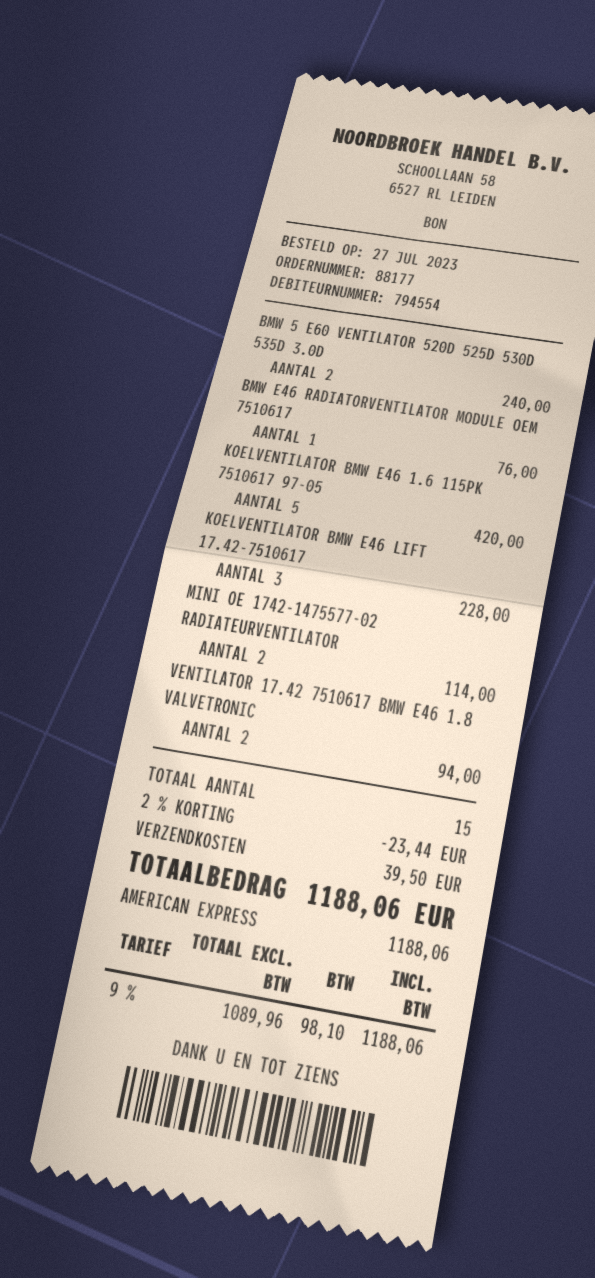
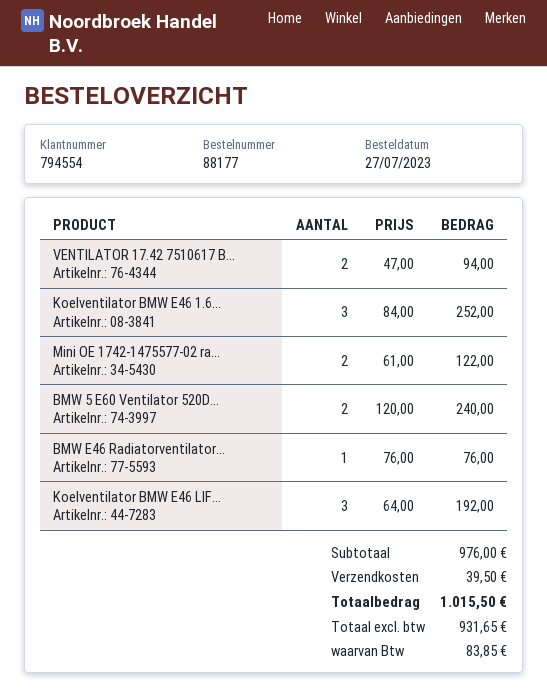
KOELVENTILATOR BMW E46 1.6 115PK 7510617 97-05: 5 for 420.00 -> 3 for 252.00
KOELVENTILATOR BMW E46 LIFT 17.42-7510617: 3 for 228.00 -> 3 for 192.00
MINI OE 1742-1475577-02 RADIATEURVENTILATOR: 2 for 114.00 -> 2 for 122.00
discount: 2% = 23.44 -> none
net: 1089.96 -> 931.65
tax: 98.10 -> 83.85
total: 1188.06 -> 1015.50

